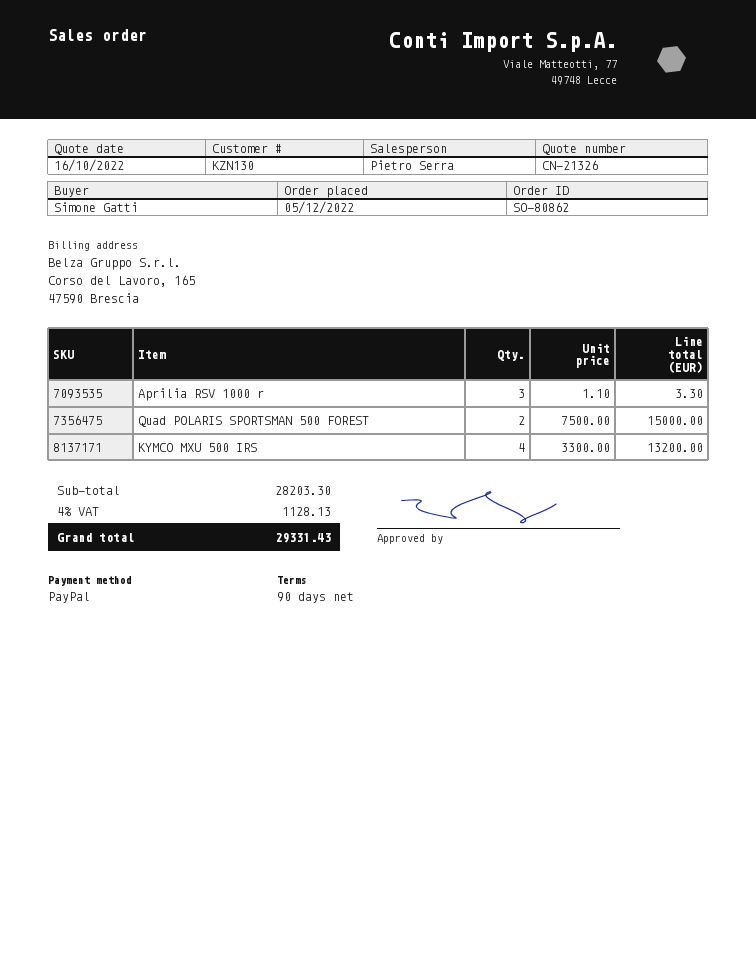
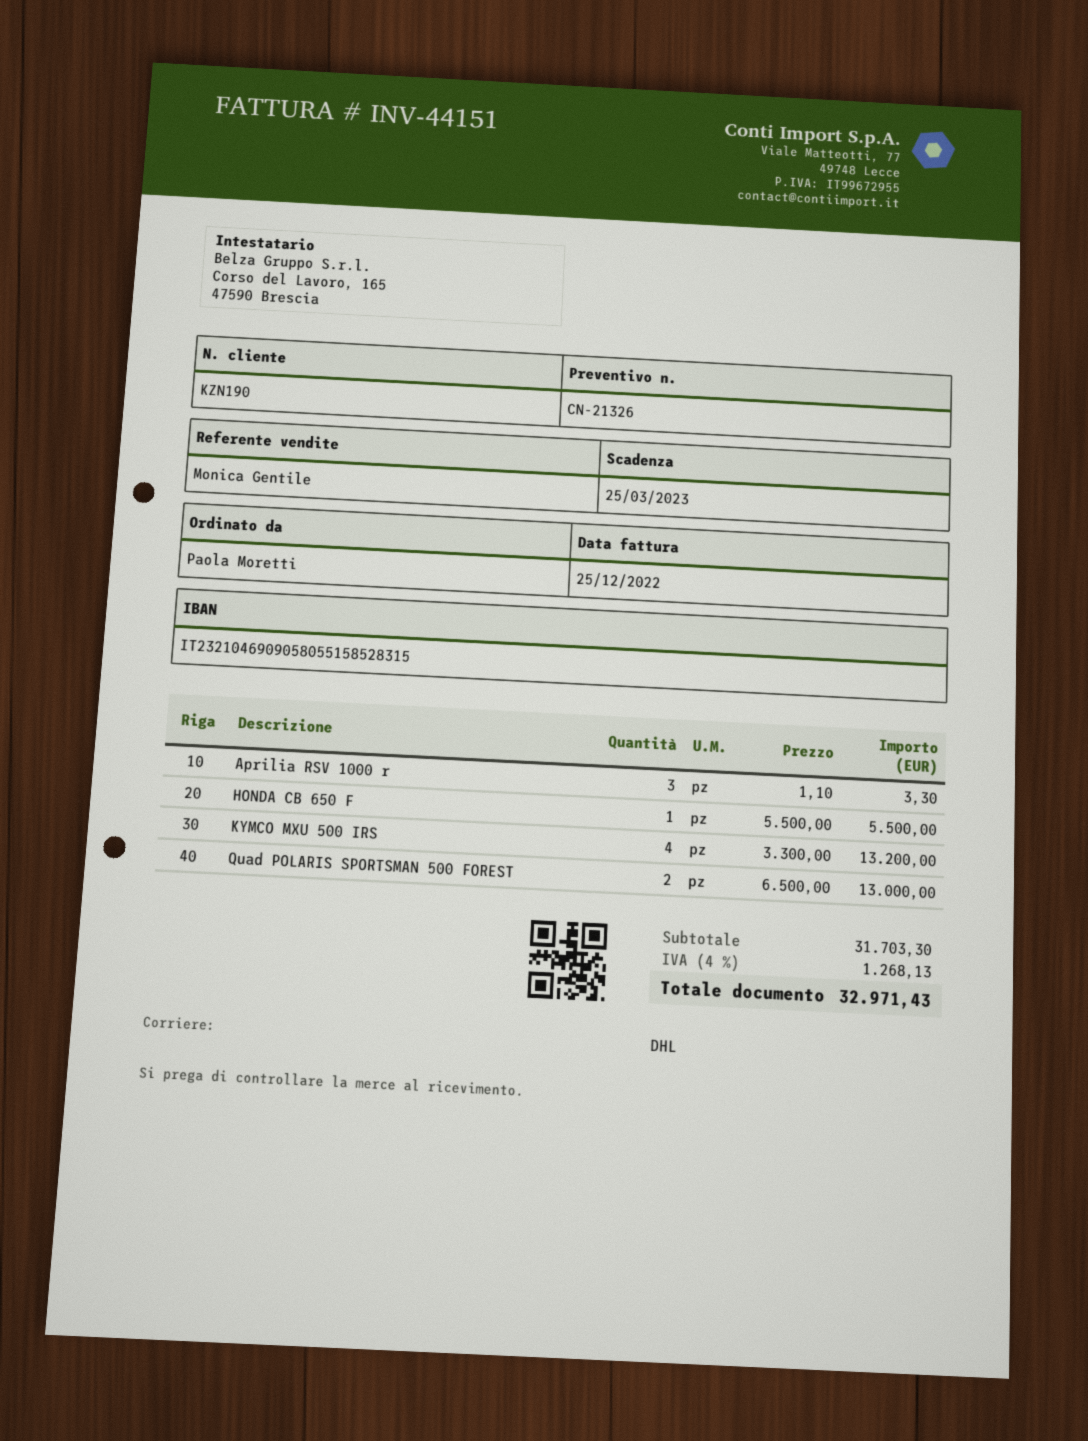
customer number: KZN130 -> KZN190
ordered by: Simone Gatti -> Paola Moretti
sales rep: Pietro Serra -> Monica Gentile
Quad POLARIS SPORTSMAN 500 FOREST: 2 x 7500.00 = 15000.00 -> 2 x 6500.00 = 13000.00
HONDA CB 650 F: none -> 1 x 5500.00 = 5500.00
subtotal: 28203.30 -> 31703.30
tax: 4% = 1128.13 -> 4% = 1268.13
total: 29331.43 -> 32971.43

